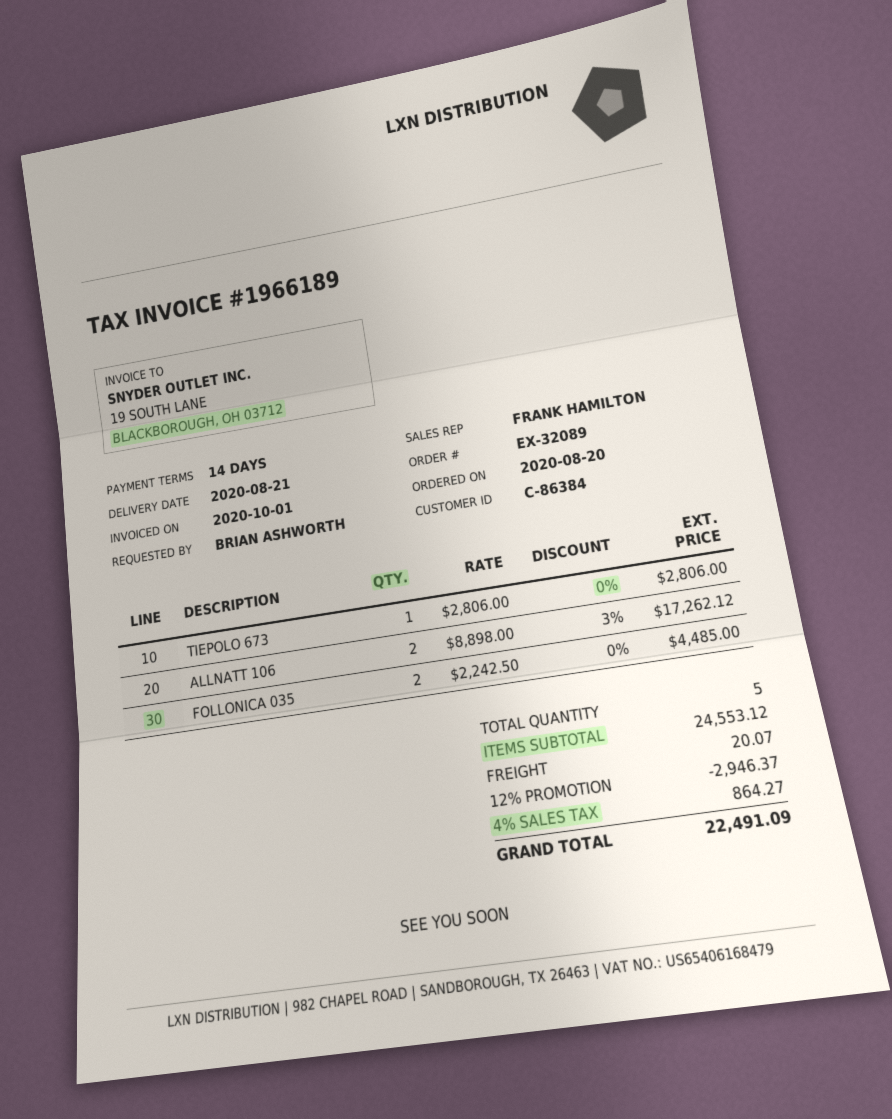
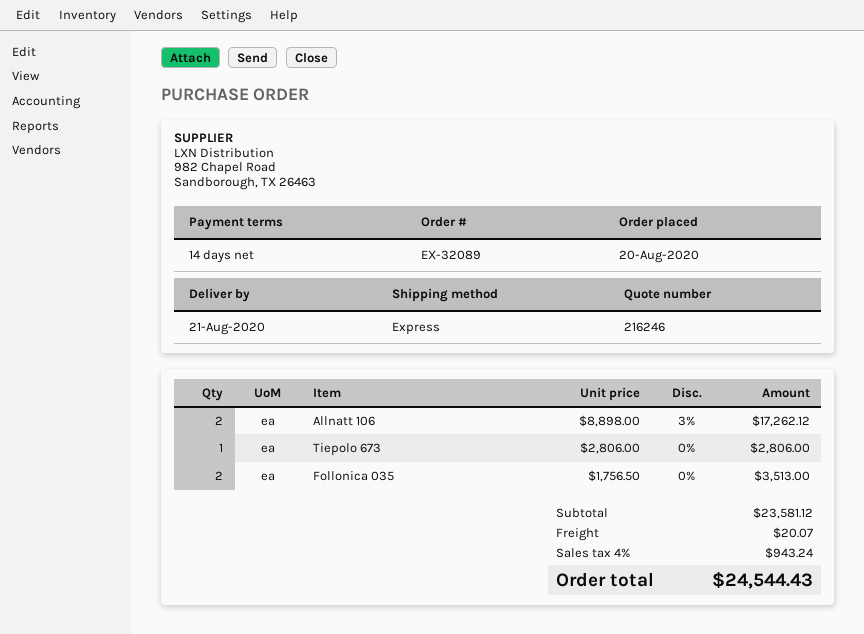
FOLLONICA 035: 2 x 2242.50 = 4485.00 -> 2 x 1756.50 = 3513.00
subtotal: 24553.12 -> 23581.12
discount: 12% = 2946.37 -> none
tax: 4% = 864.27 -> 4% = 943.24
total: 22491.09 -> 24544.43

